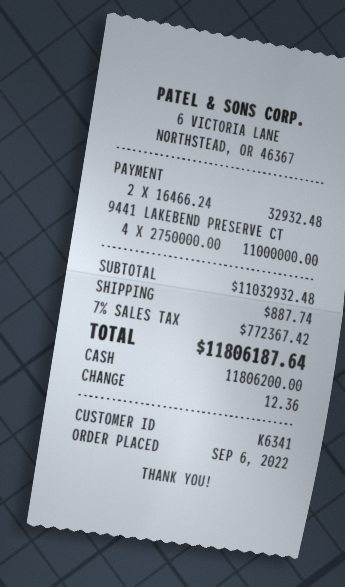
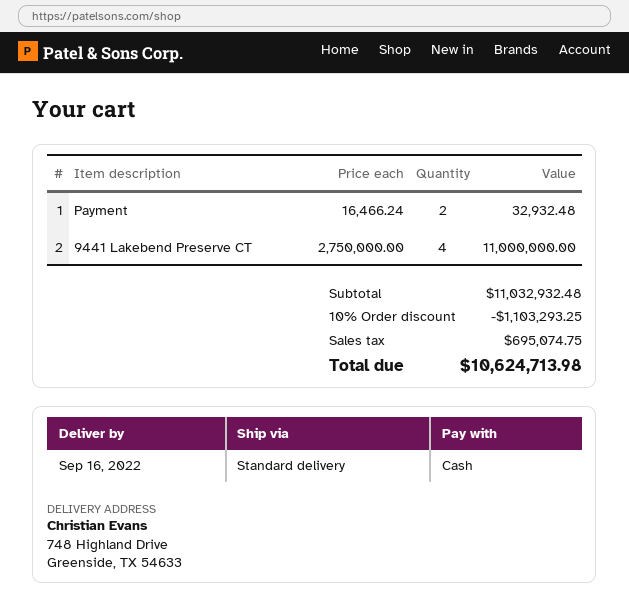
discount: none -> 10% = 1103293.25
shipping: 887.74 -> none
tax: 772367.42 -> 695074.75
total: 11806187.64 -> 10624713.98

